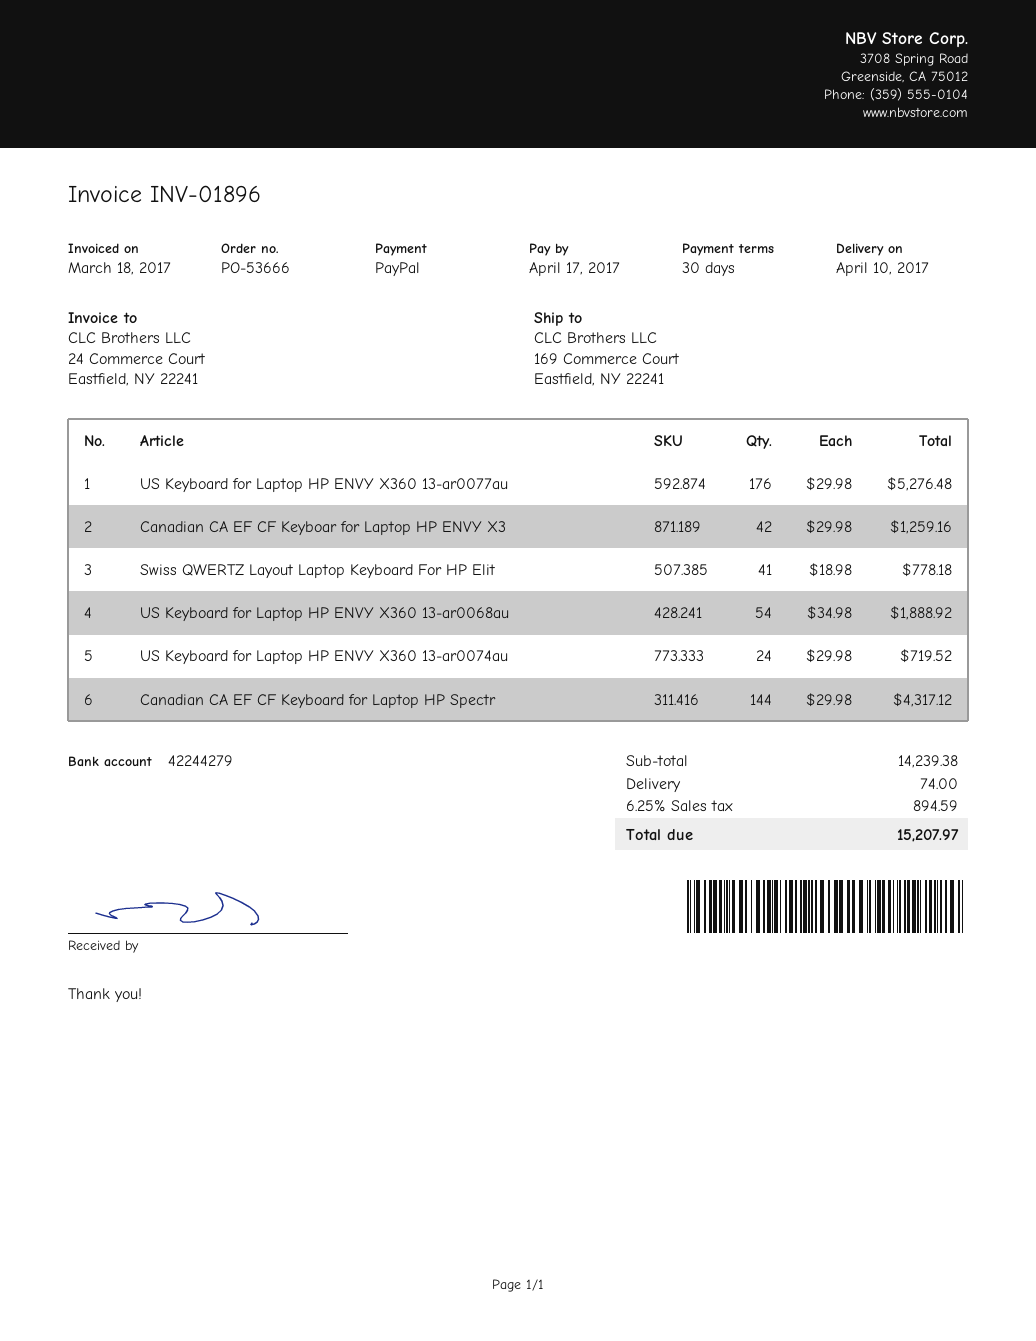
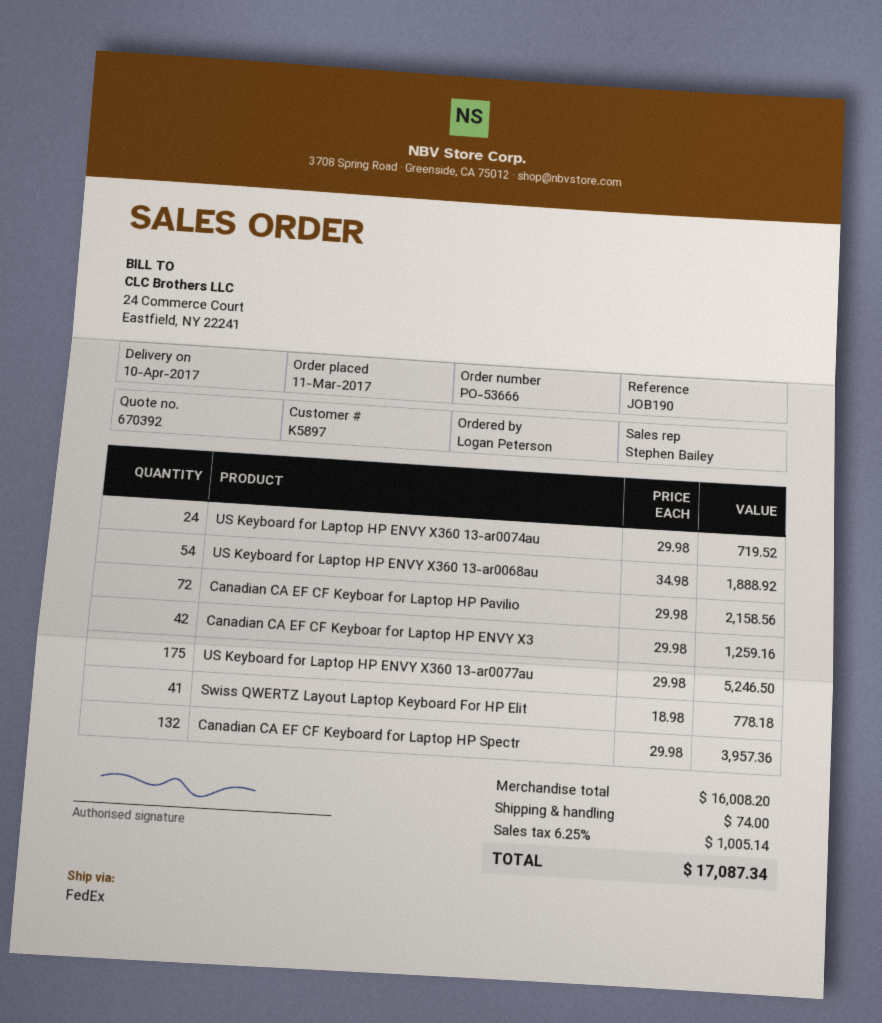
US Keyboard for Laptop HP ENVY X360 13-ar0077au: 176 x 29.98 = 5276.48 -> 175 x 29.98 = 5246.50
Canadian CA EF CF Keyboard for Laptop HP Spectr: 144 x 29.98 = 4317.12 -> 132 x 29.98 = 3957.36
Canadian CA EF CF Keyboar for Laptop HP Pavilio: none -> 72 x 29.98 = 2158.56
subtotal: 14239.38 -> 16008.20
tax: 6.25% = 894.59 -> 6.25% = 1005.14
total: 15207.97 -> 17087.34

